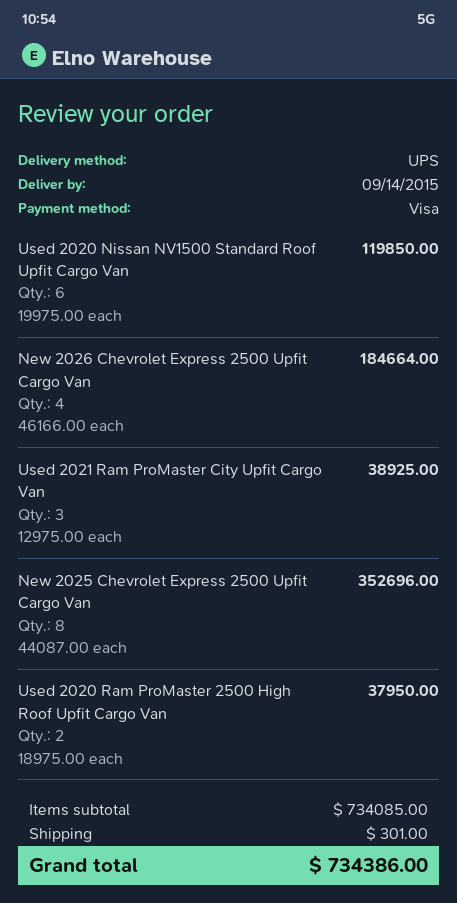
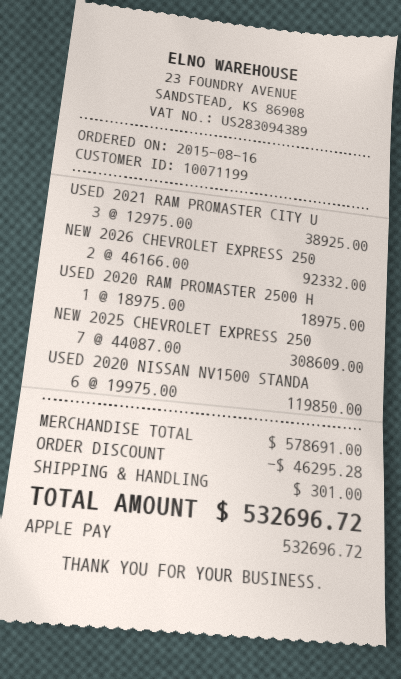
payment method: Visa -> Apple Pay
New 2026 Chevrolet Express 2500 Upfit Cargo Van: 4 x 46166.00 = 184664.00 -> 2 x 46166.00 = 92332.00
New 2025 Chevrolet Express 2500 Upfit Cargo Van: 8 x 44087.00 = 352696.00 -> 7 x 44087.00 = 308609.00
Used 2020 Ram ProMaster 2500 High Roof Upfit Cargo Van: 2 x 18975.00 = 37950.00 -> 1 x 18975.00 = 18975.00
subtotal: 734085.00 -> 578691.00
discount: none -> 46295.28
total: 734386.00 -> 532696.72

